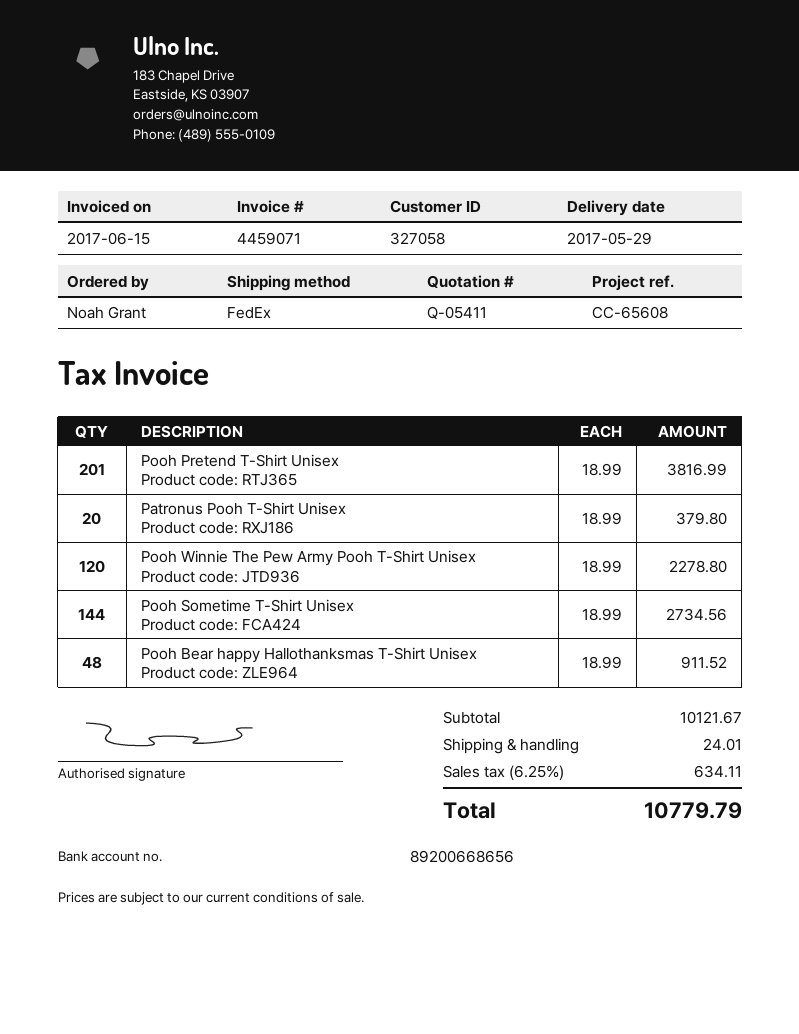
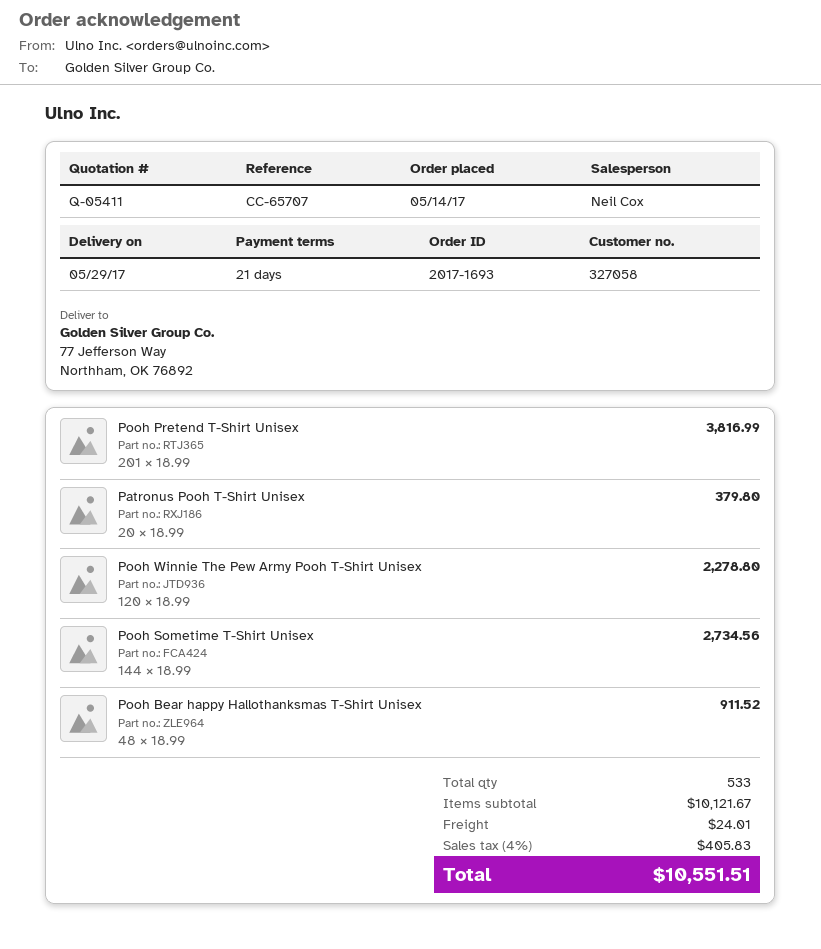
reference: CC-65608 -> CC-65707
tax: 6.25% = 634.11 -> 4% = 405.83
total: 10779.79 -> 10551.51

